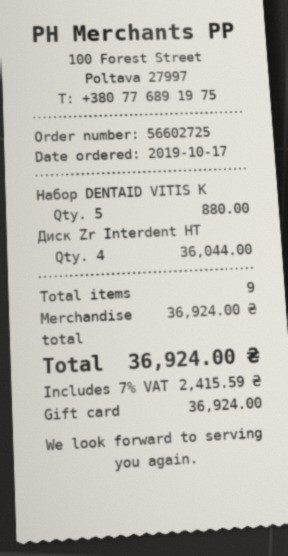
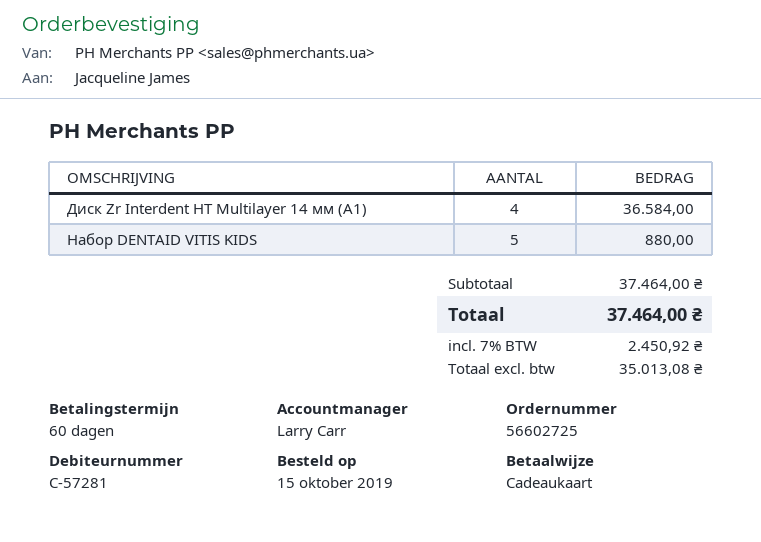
order date: 2019-10-17 -> 2019-10-15
Диск Zr Interdent HT: 4 for 36044.00 -> 4 for 36584.00
subtotal: 36924.00 -> 37464.00
tax: 7% = 2415.59 -> 7% = 2450.92
total: 36924.00 -> 37464.00

